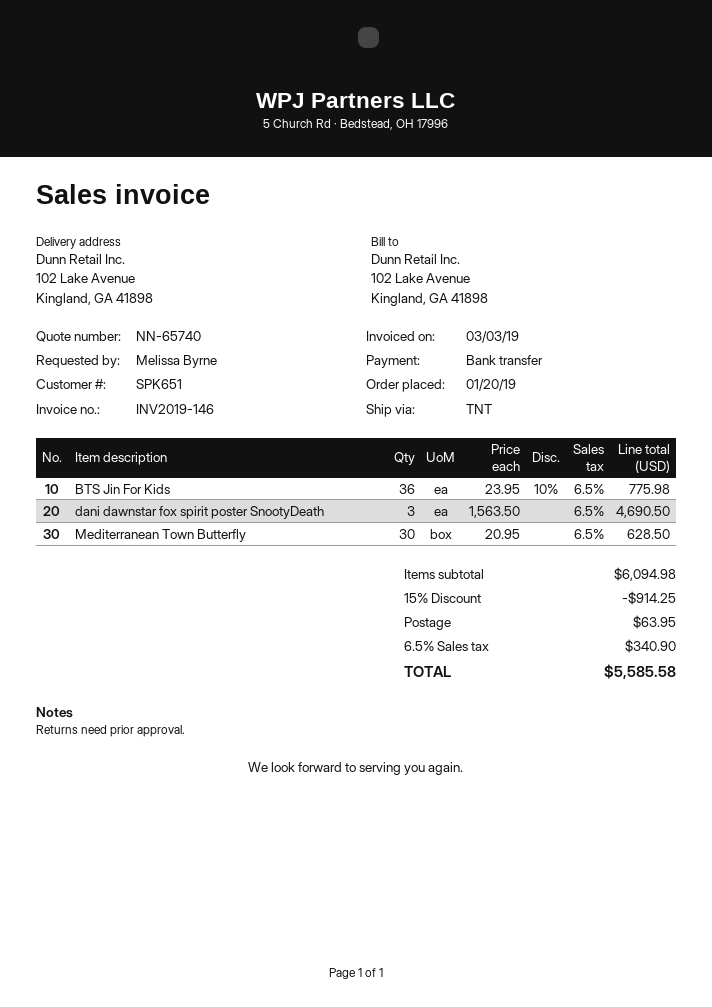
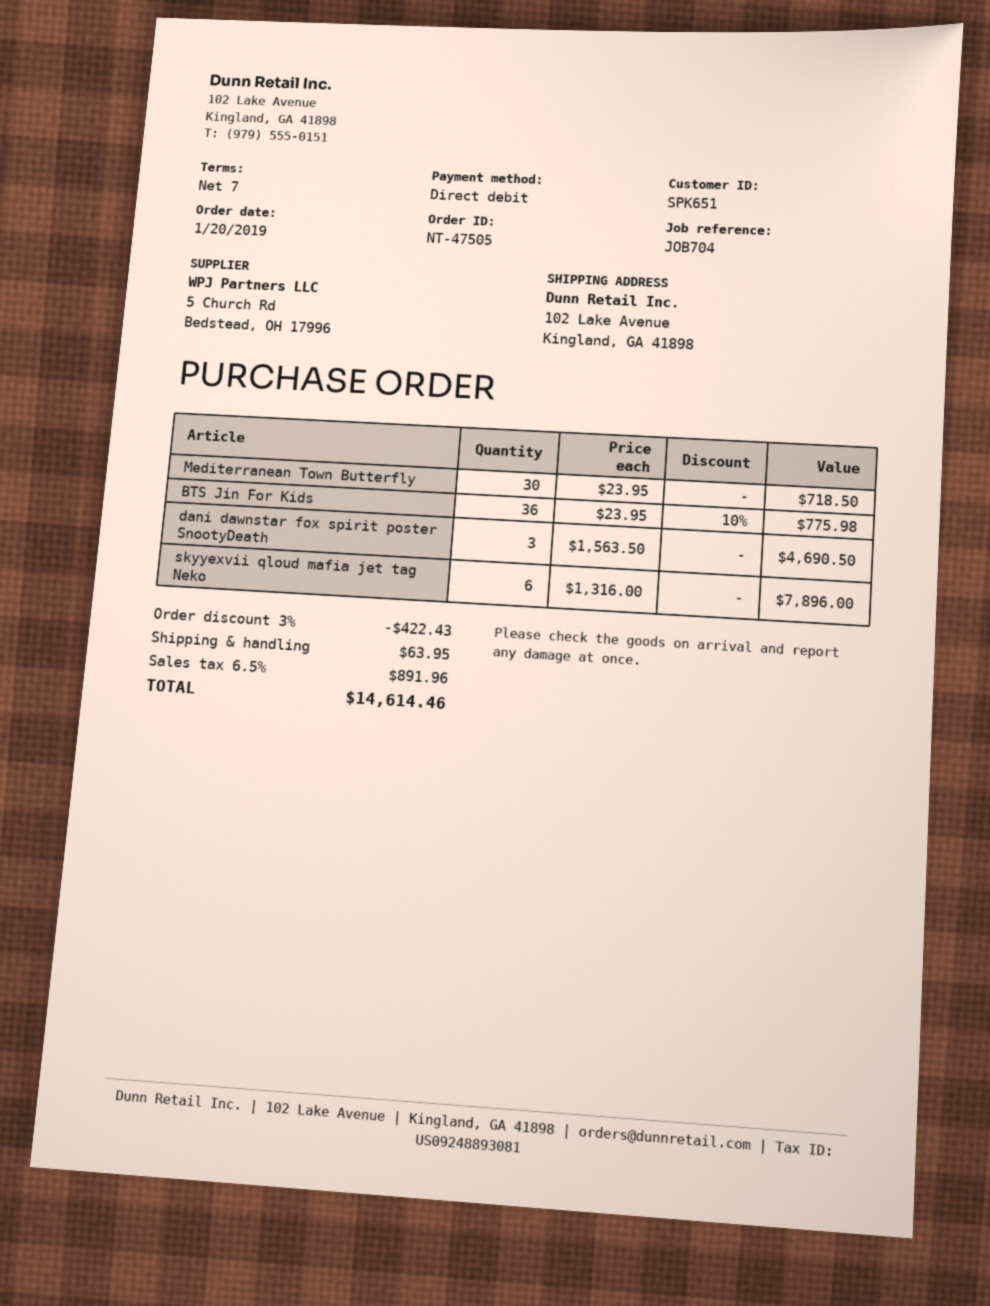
payment method: bank transfer -> direct debit
Mediterranean Town Butterfly: 30 x 20.95 = 628.50 -> 30 x 23.95 = 718.50
skyyexvii qloud mafia jet tag Neko: none -> 6 x 1316.00 = 7896.00
discount: 15% = 914.25 -> 3% = 422.43
tax: 6.5% = 340.90 -> 6.5% = 891.96
total: 5585.58 -> 14614.46

